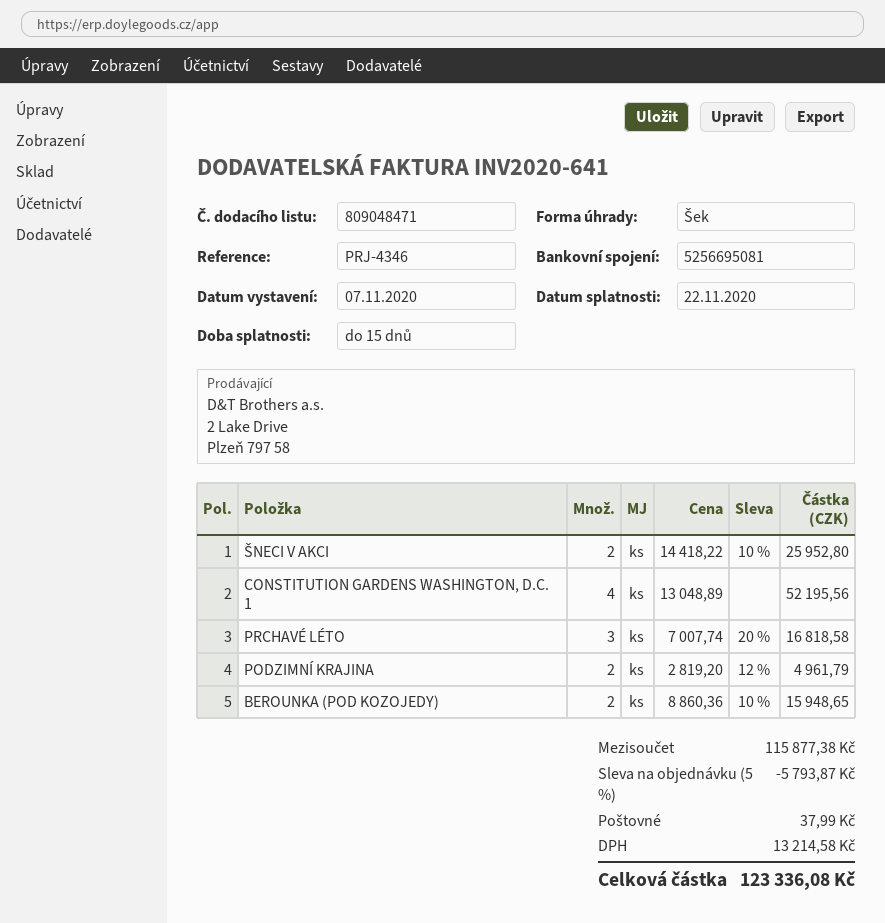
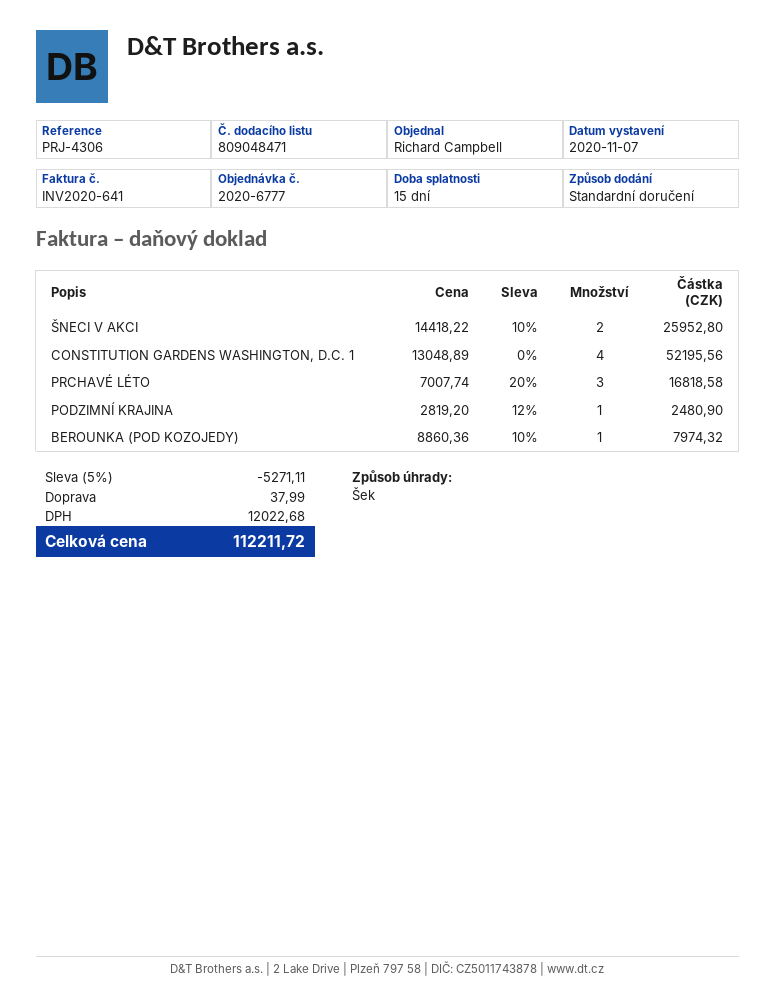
reference: PRJ-4346 -> PRJ-4306
PODZIMNÍ KRAJINA: 2 x 2819.20 - 12% = 4961.79 -> 1 x 2819.20 - 12% = 2480.90
BEROUNKA (POD KOZOJEDY): 2 x 8860.36 - 10% = 15948.65 -> 1 x 8860.36 - 10% = 7974.32
discount: 5% = 5793.87 -> 5% = 5271.11
tax: 13214.58 -> 12022.68
total: 123336.08 -> 112211.72

